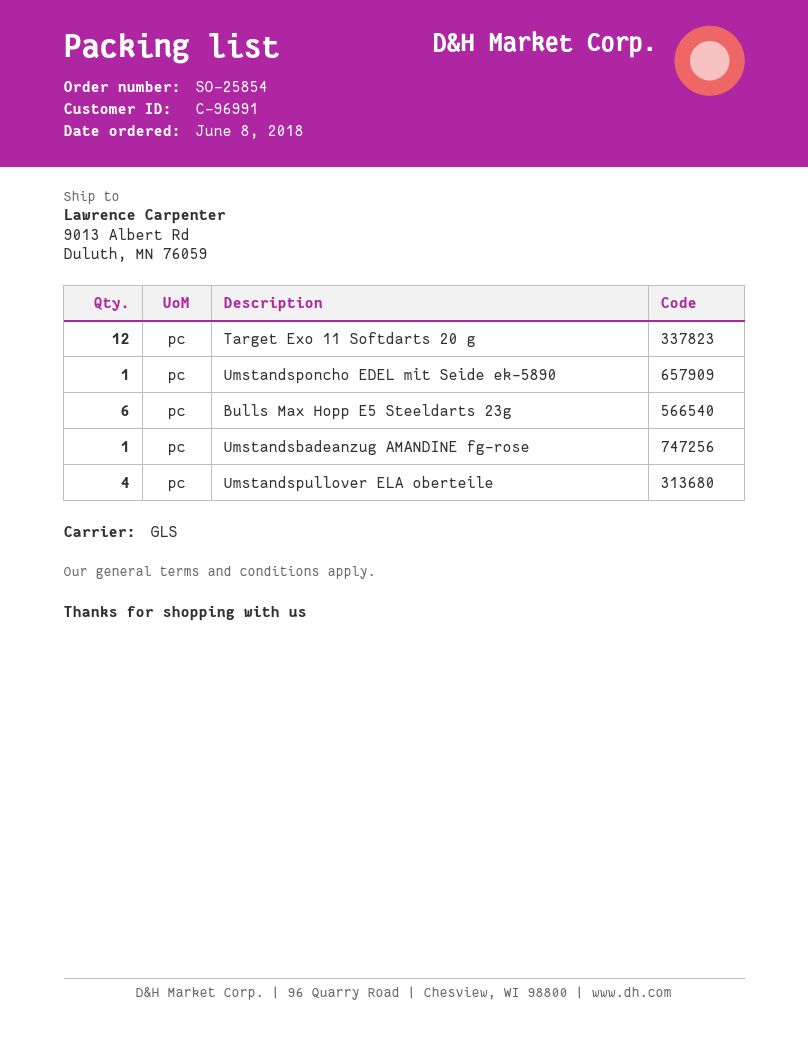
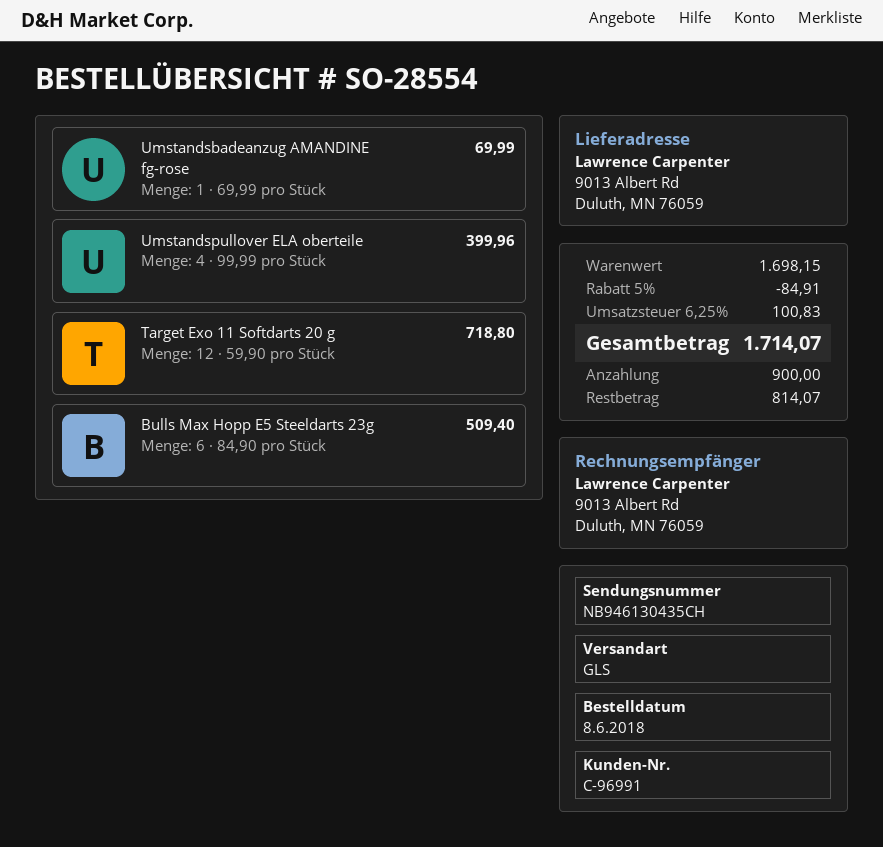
order number: SO-25854 -> SO-28554
Umstandsponcho EDEL mit Seide ek-5890: 1 -> none

